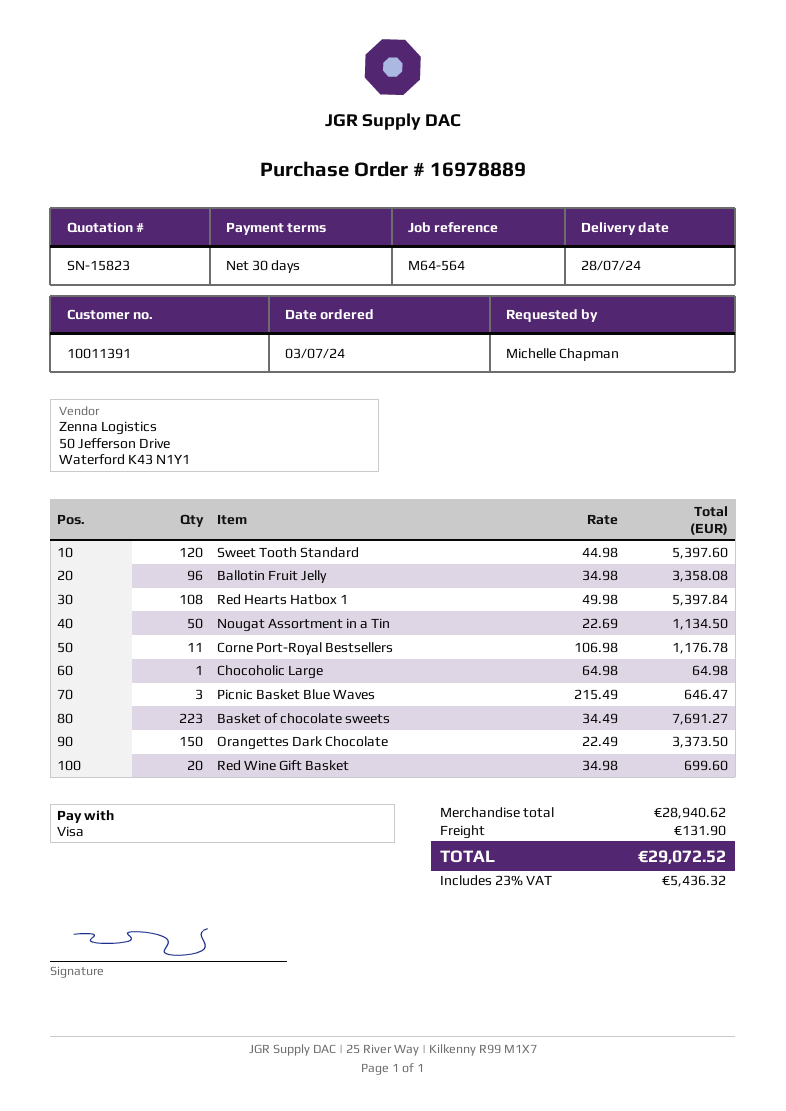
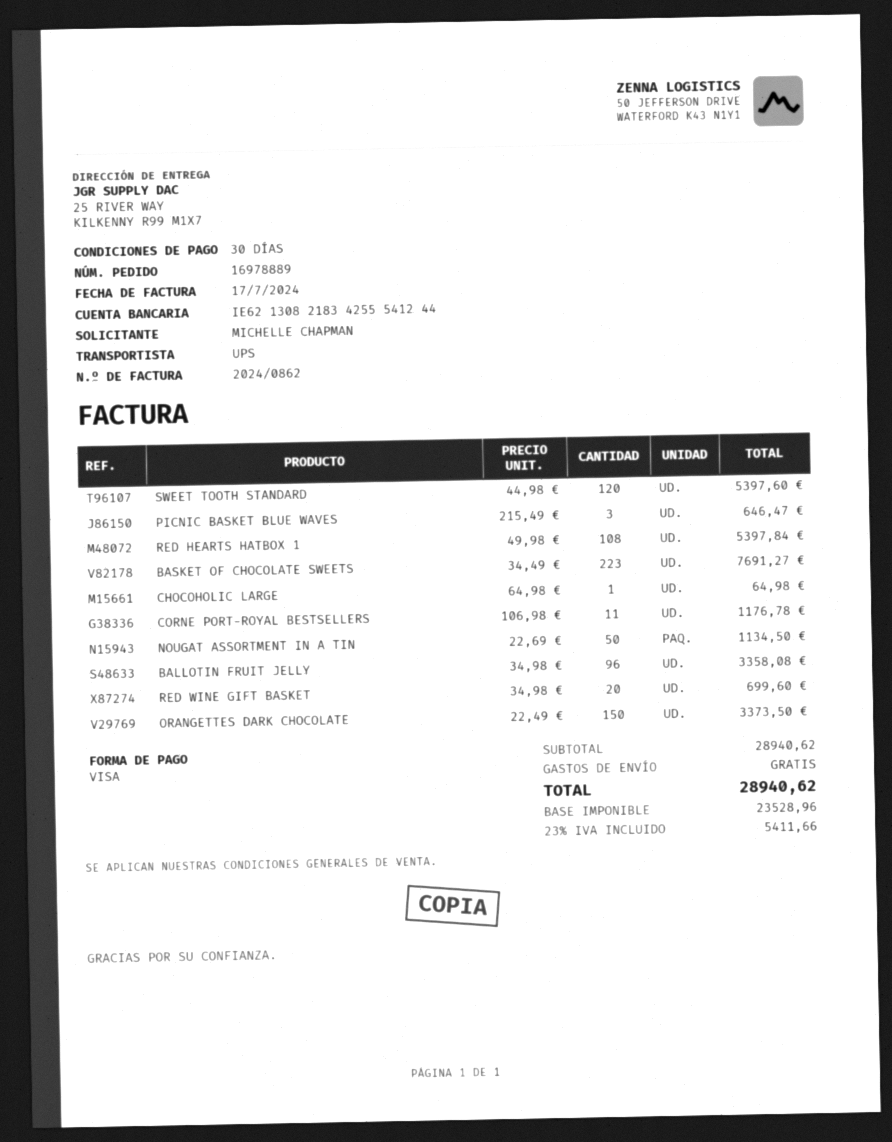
shipping: 131.90 -> 0.00
tax: 23% = 5436.32 -> 23% = 5411.66
total: 29072.52 -> 28940.62

